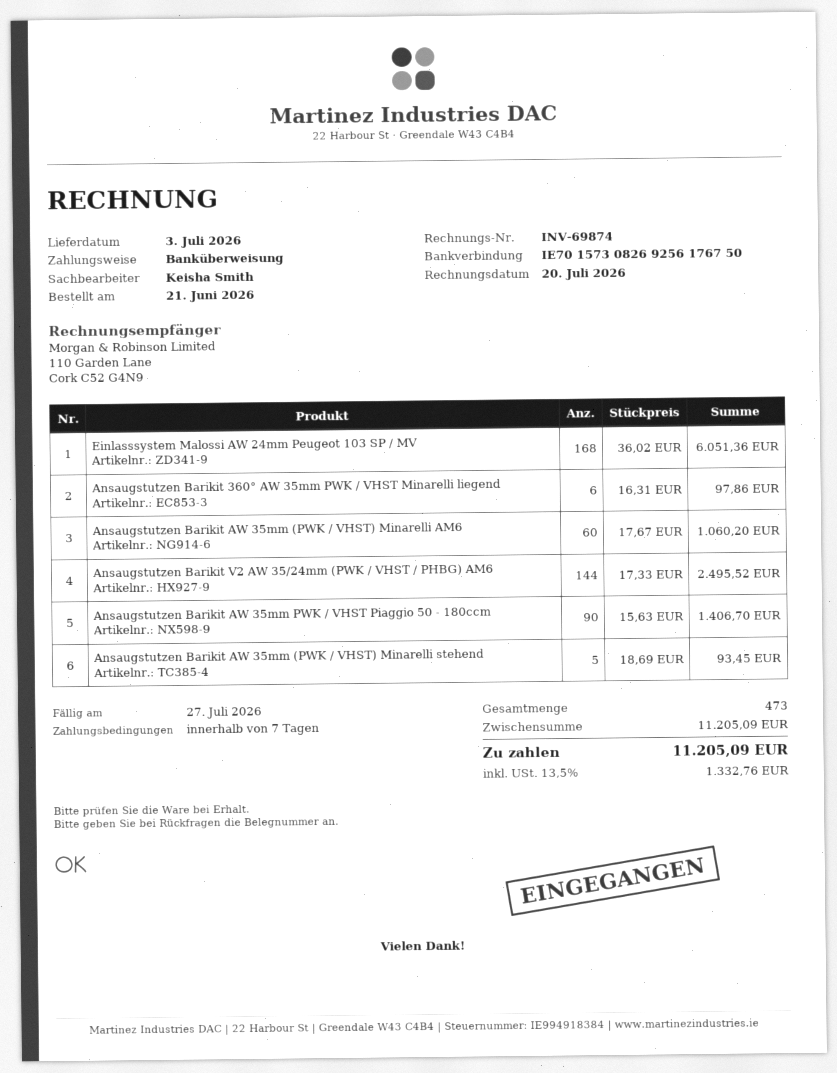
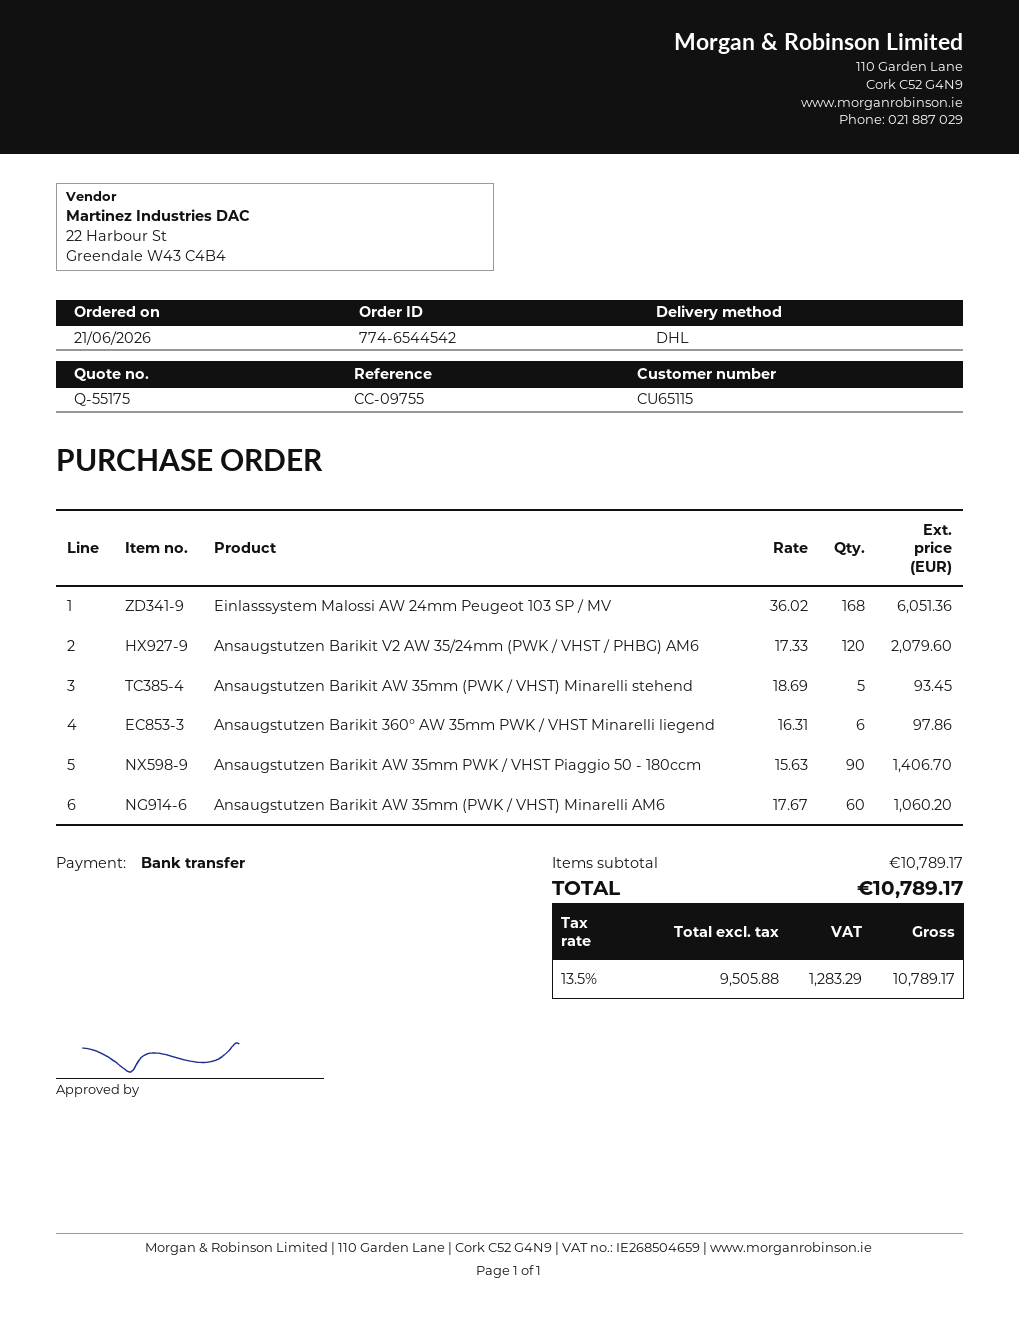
Ansaugstutzen Barikit V2 AW 35/24mm (PWK / VHST / PHBG) AM6: 144 x 17.33 = 2495.52 -> 120 x 17.33 = 2079.60
subtotal: 11205.09 -> 10789.17
tax: 13.5% = 1332.76 -> 13.5% = 1283.29
total: 11205.09 -> 10789.17

